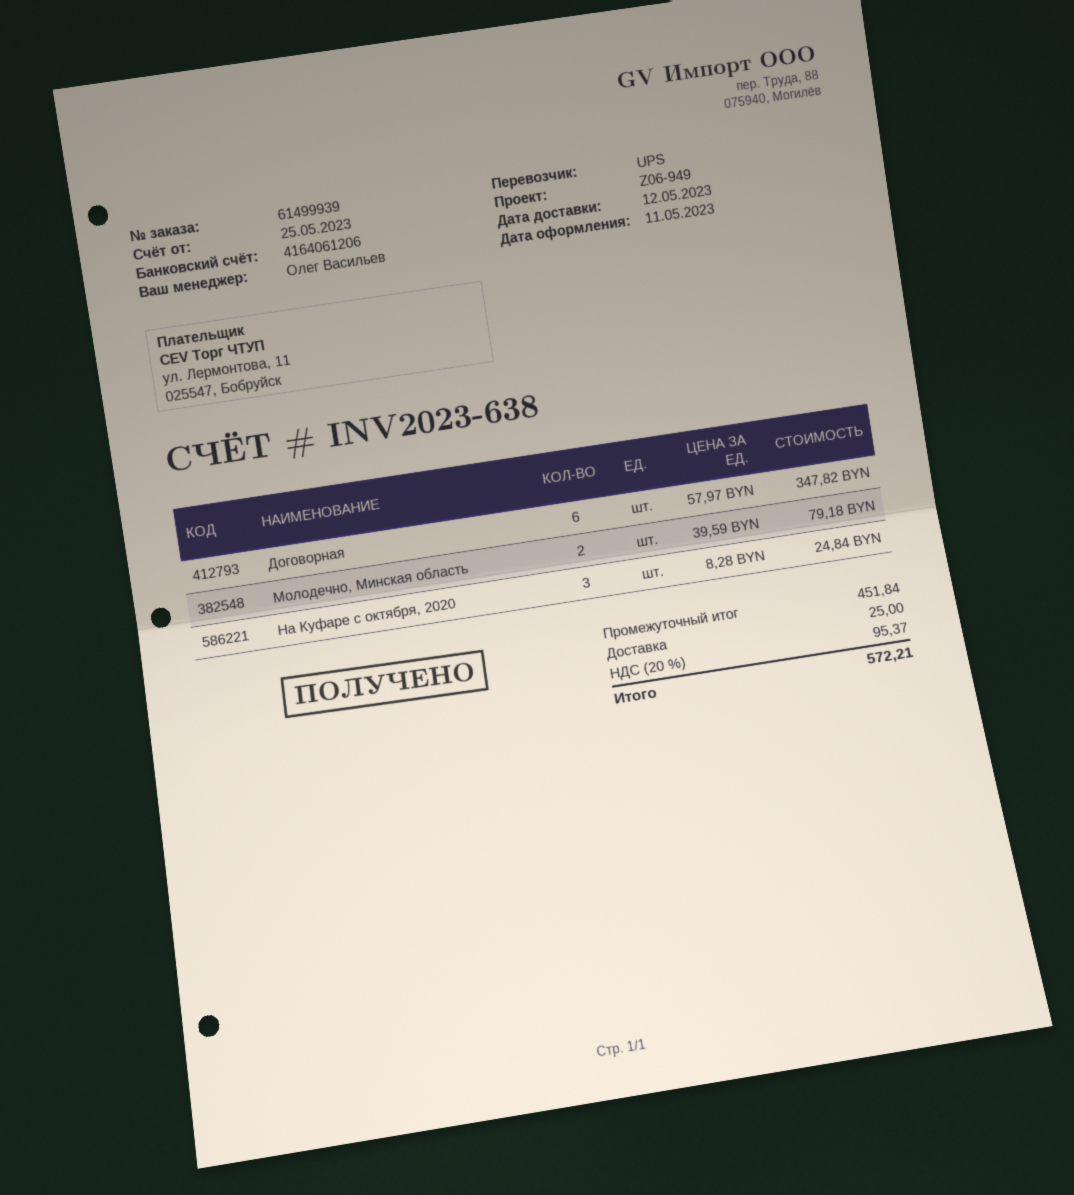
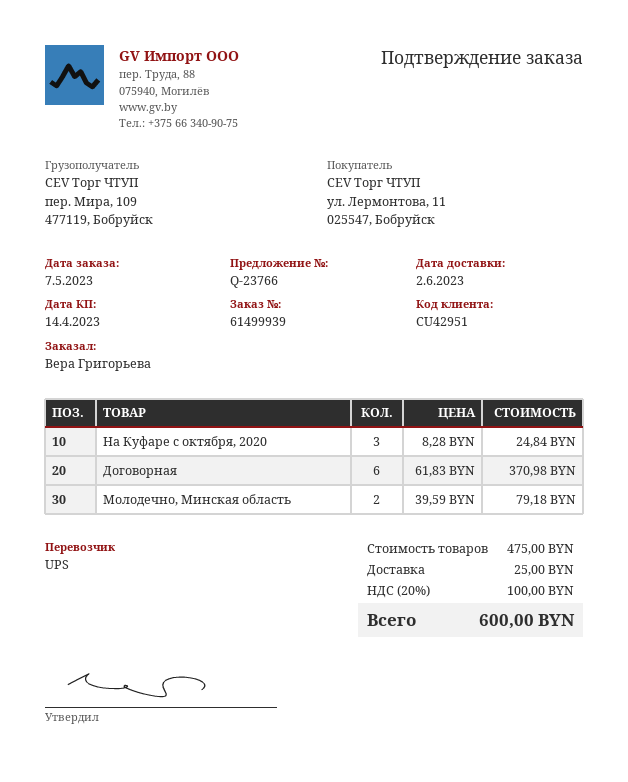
order date: 2023-05-11 -> 2023-05-07
delivery date: 2023-05-12 -> 2023-06-02
Договорная: 6 x 57.97 = 347.82 -> 6 x 61.83 = 370.98
subtotal: 451.84 -> 475.00
tax: 20% = 95.37 -> 20% = 100.00
total: 572.21 -> 600.00

